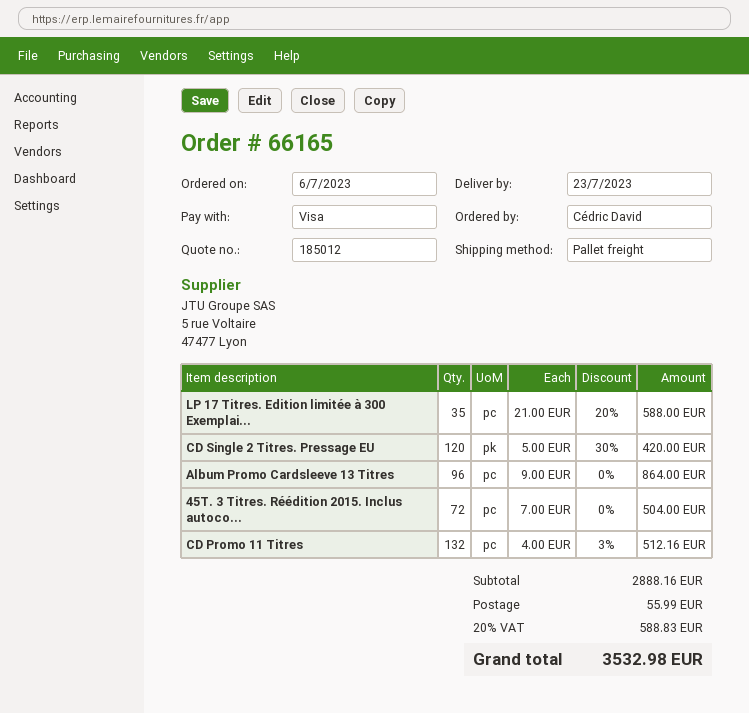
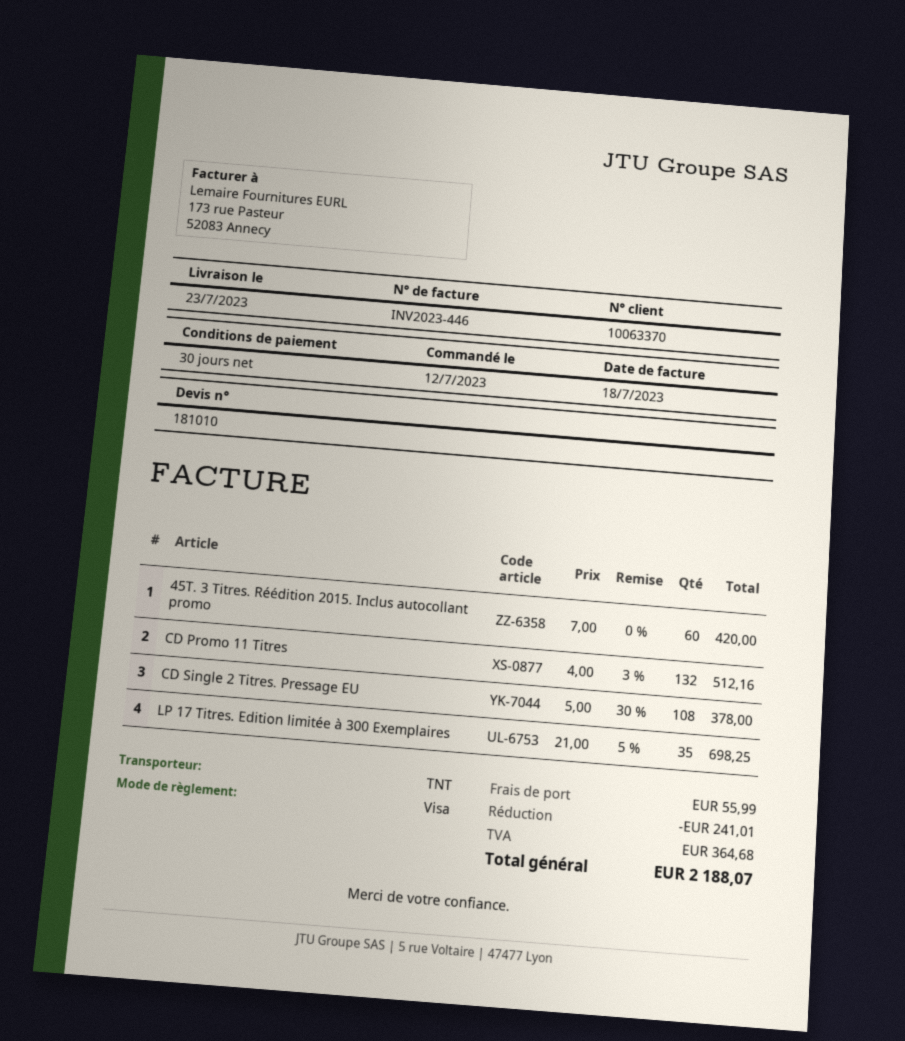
quote number: 185012 -> 181010
order date: 2023-07-06 -> 2023-07-12
shipping method: pallet freight -> TNT
LP 17 Titres. Edition limitée à 300 Exemplai...: 35 x 21.00 - 20% = 588.00 -> 35 x 21.00 - 5% = 698.25
CD Single 2 Titres. Pressage EU: 120 x 5.00 - 30% = 420.00 -> 108 x 5.00 - 30% = 378.00
Album Promo Cardsleeve 13 Titres: 96 x 9.00 = 864.00 -> none
45T. 3 Titres. Réédition 2015. Inclus autoco...: 72 x 7.00 = 504.00 -> 60 x 7.00 = 420.00
discount: none -> 241.01
tax: 588.83 -> 364.68
total: 3532.98 -> 2188.07

